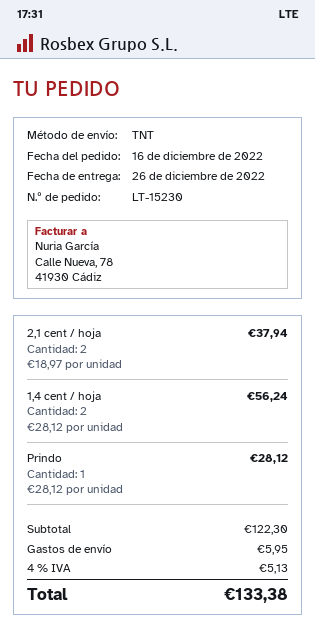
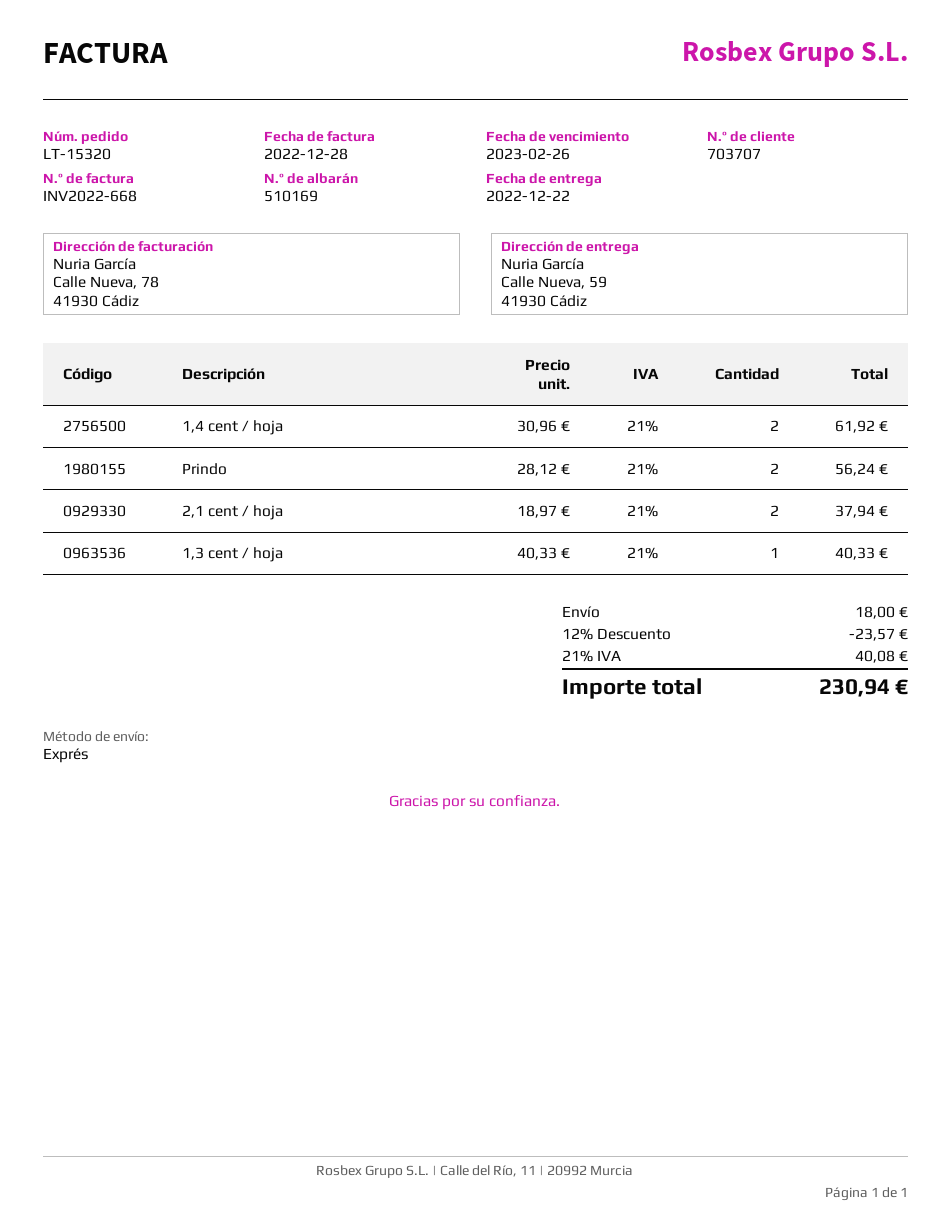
order number: LT-15230 -> LT-15320
delivery date: 2022-12-26 -> 2022-12-22
shipping method: TNT -> express
1,4 cent / hoja: 2 x 28.12 = 56.24 -> 2 x 30.96 = 61.92
Prindo: 1 x 28.12 = 28.12 -> 2 x 28.12 = 56.24
1,3 cent / hoja: none -> 1 x 40.33 = 40.33
discount: none -> 12% = 23.57
shipping: 5.95 -> 18.00
tax: 4% = 5.13 -> 21% = 40.08
total: 133.38 -> 230.94

